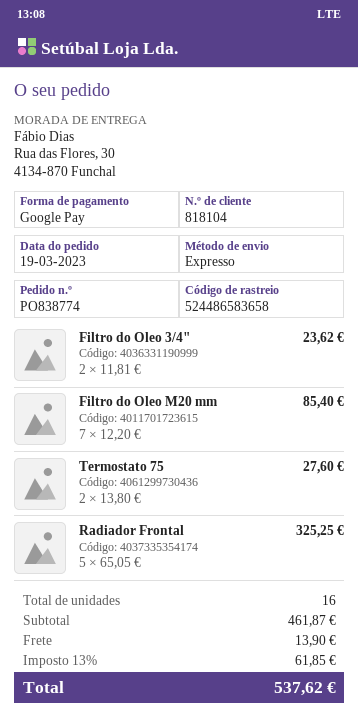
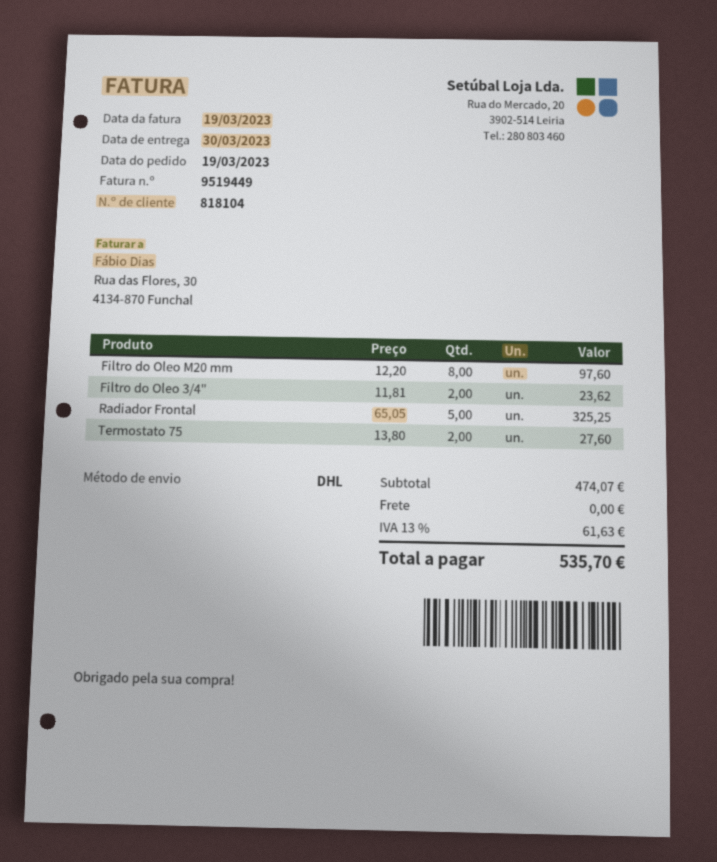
shipping method: express -> DHL
Filtro do Oleo M20 mm: 7 x 12.20 = 85.40 -> 8 x 12.20 = 97.60
subtotal: 461.87 -> 474.07
shipping: 13.90 -> 0.00
tax: 13% = 61.85 -> 13% = 61.63
total: 537.62 -> 535.70

